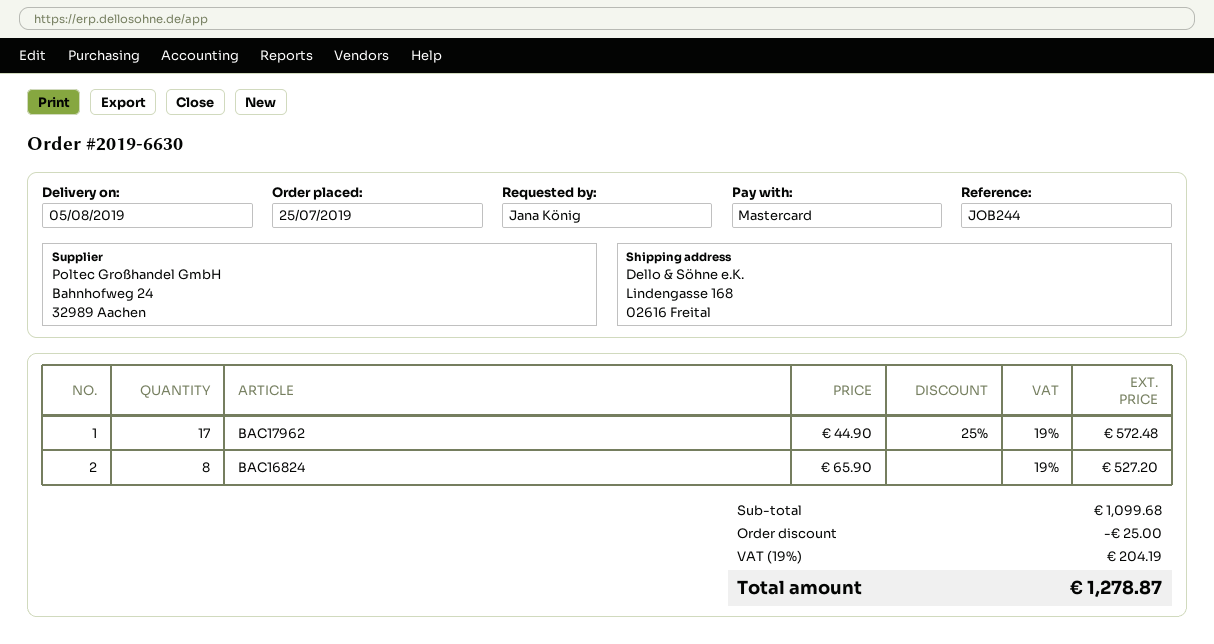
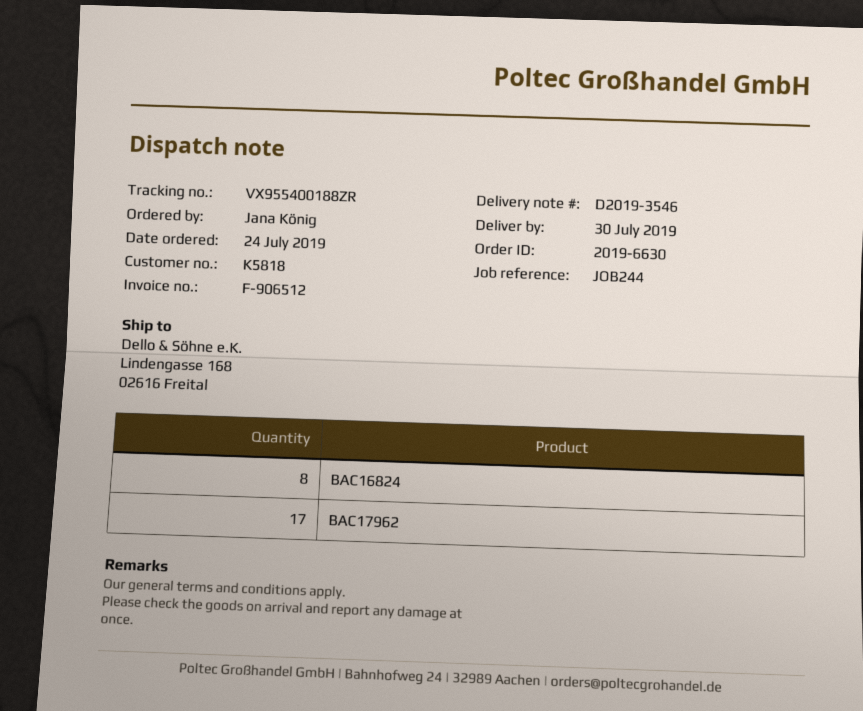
order date: 2019-07-25 -> 2019-07-24
delivery date: 2019-08-05 -> 2019-07-30

